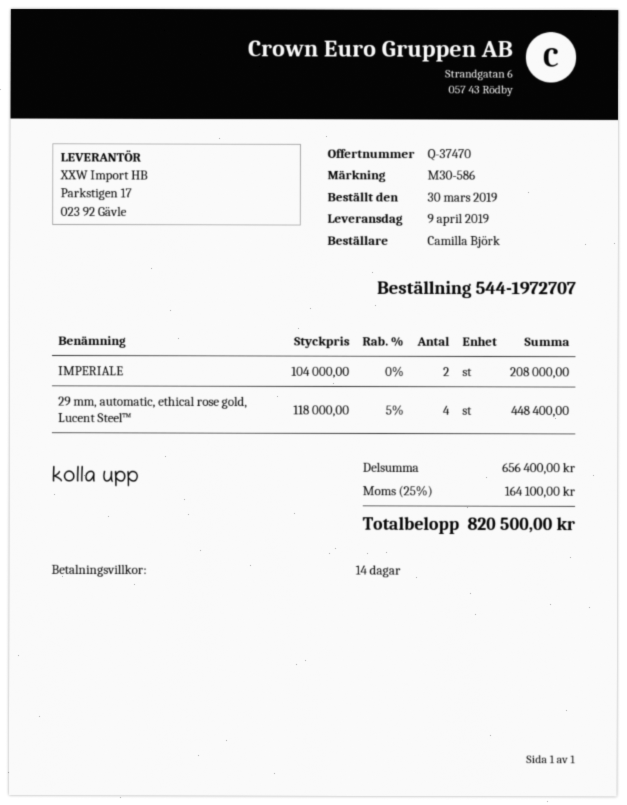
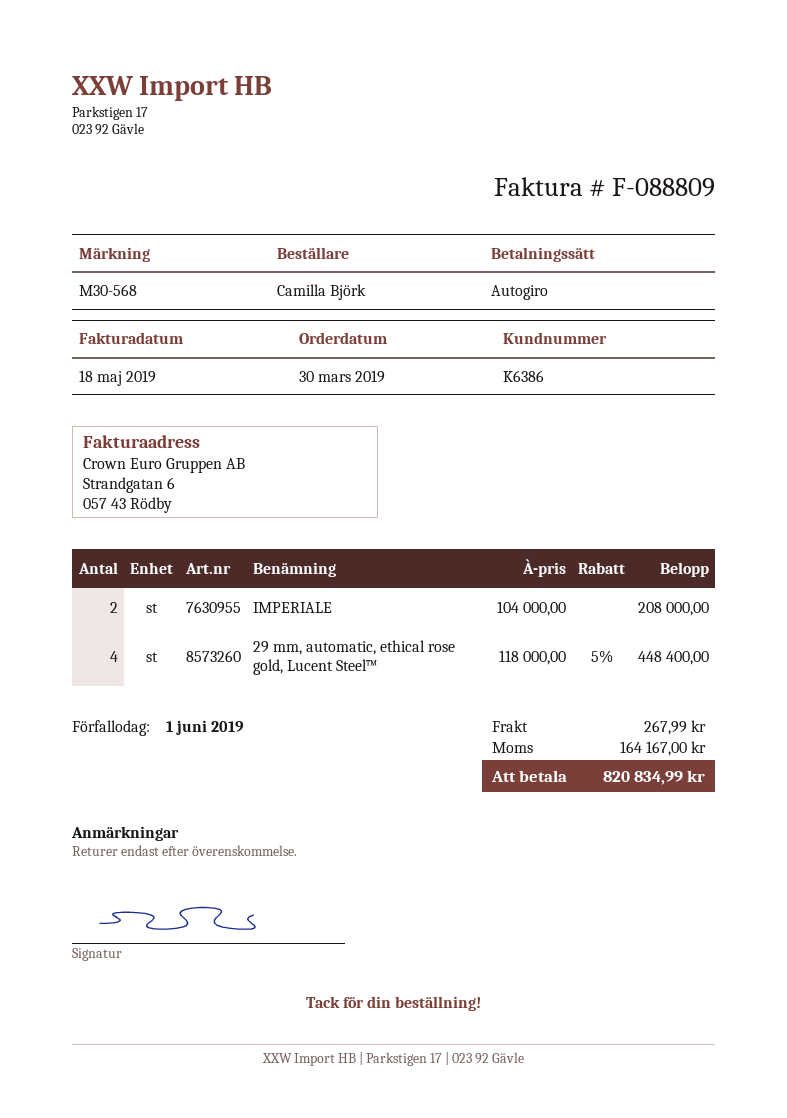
reference: M30-586 -> M30-568
shipping: none -> 267.99
tax: 164100.00 -> 164167.00
total: 820500.00 -> 820834.99

